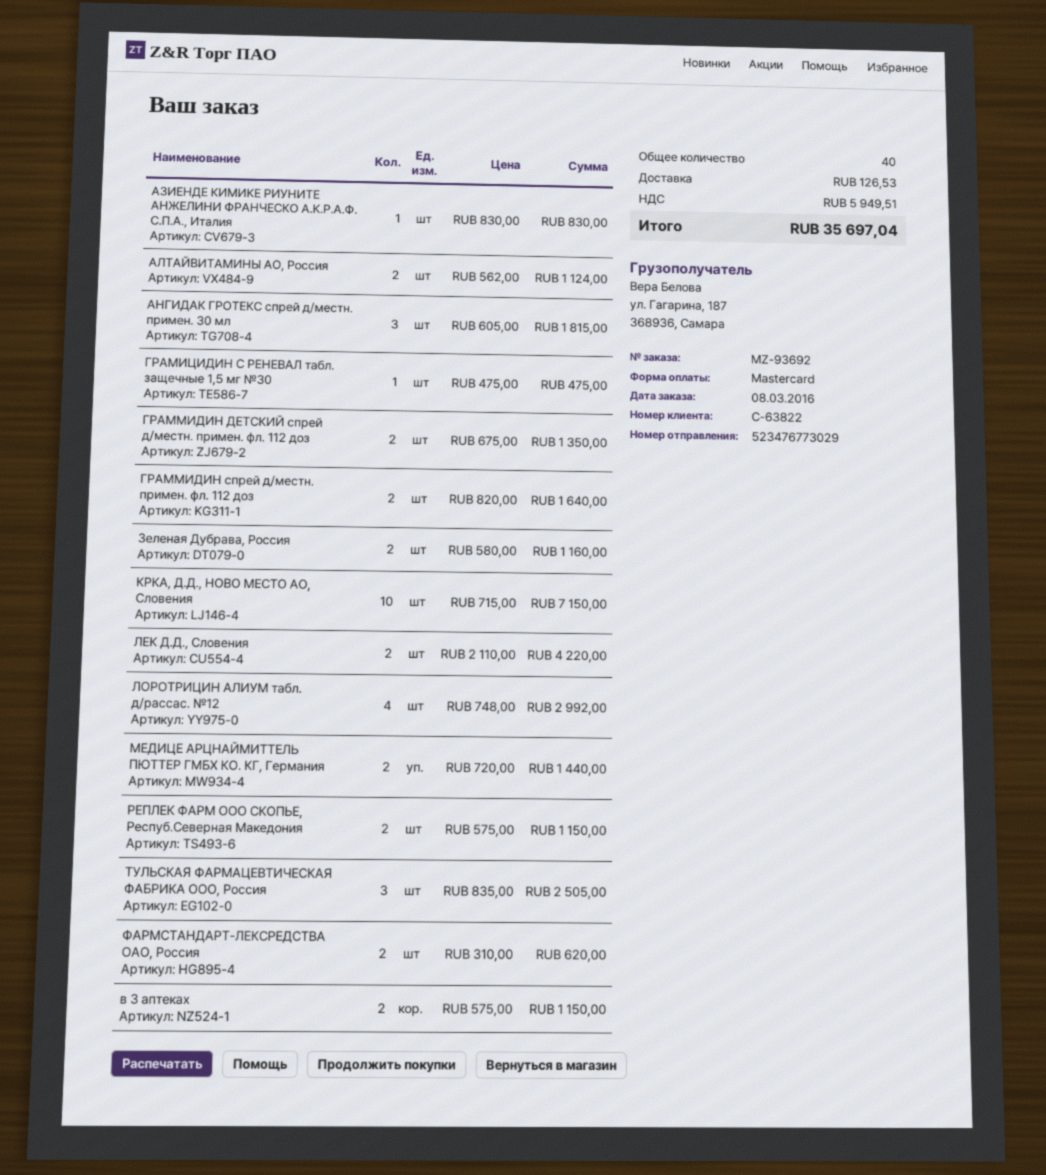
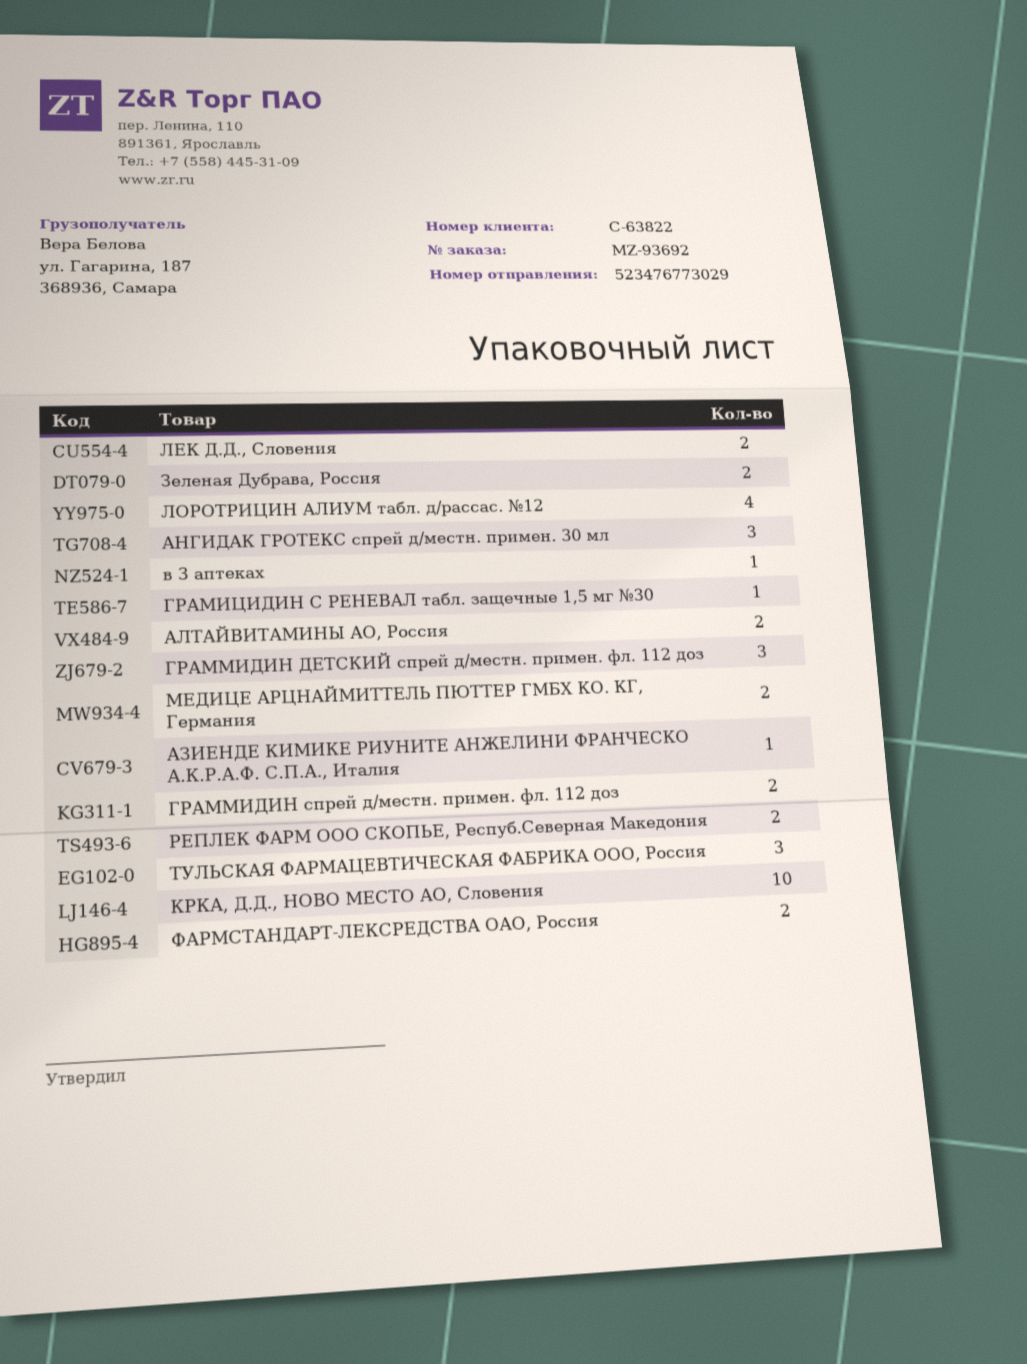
ГРАММИДИН ДЕТСКИЙ спрей д/местн. примен. фл. 112 доз: 2 -> 3
в 3 аптеках: 2 -> 1

